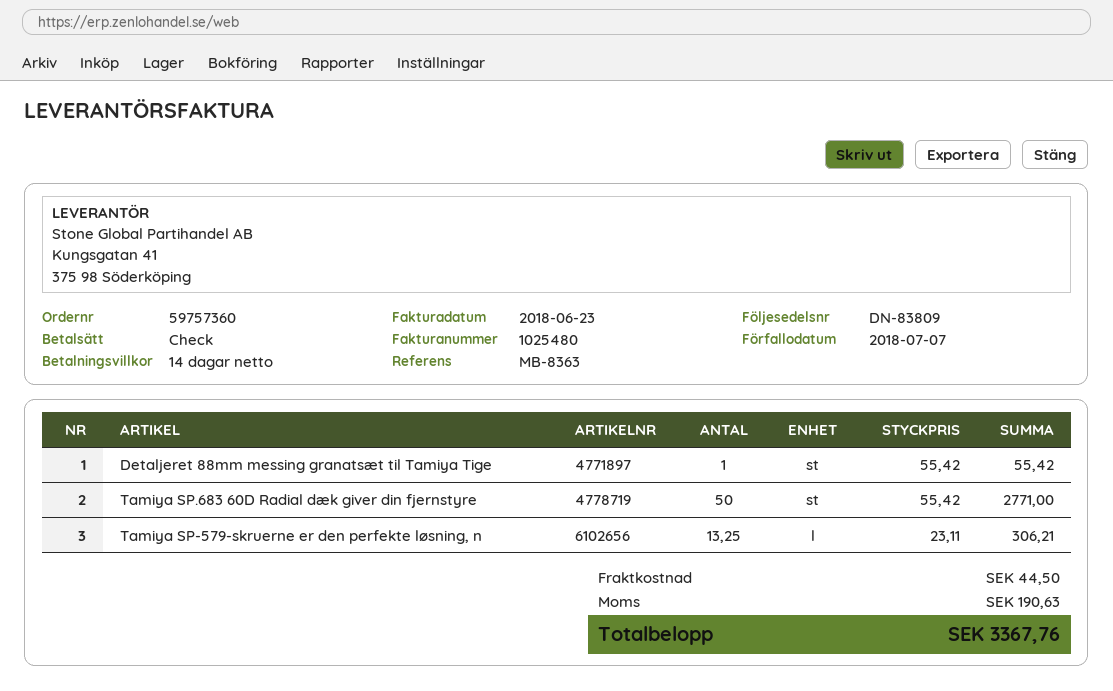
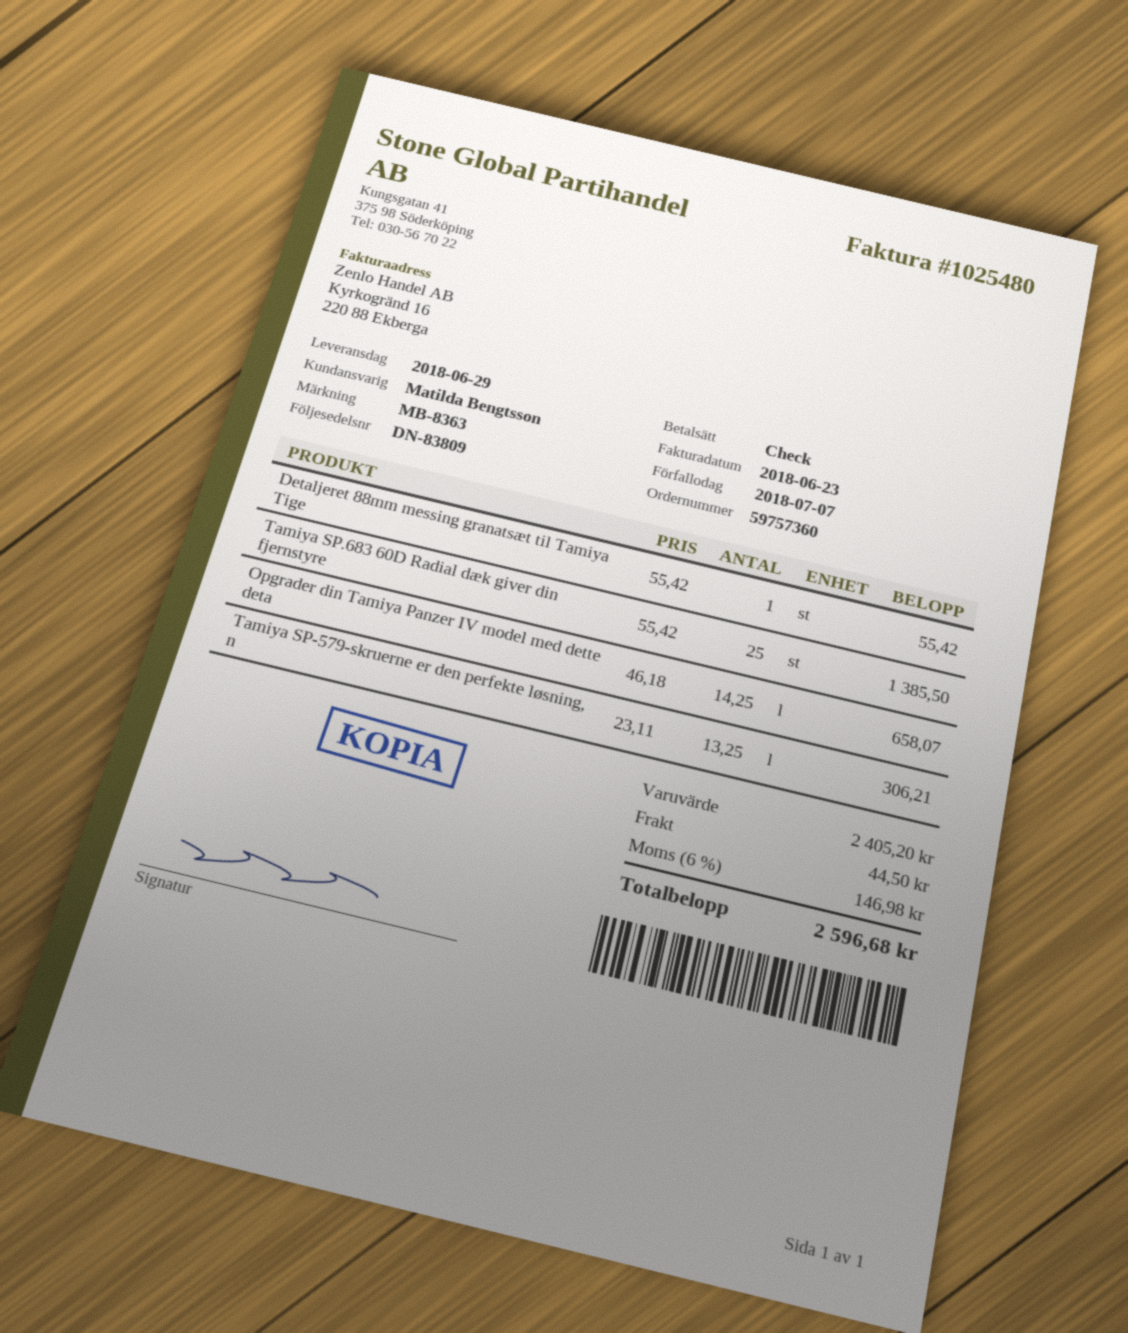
Tamiya SP.683 60D Radial dæk giver din fjernstyre: 50 x 55.42 = 2771.00 -> 25 x 55.42 = 1385.50
Opgrader din Tamiya Panzer IV model med dette deta: none -> 14.25 x 46.18 = 658.07
tax: 190.63 -> 146.98
total: 3367.76 -> 2596.68

